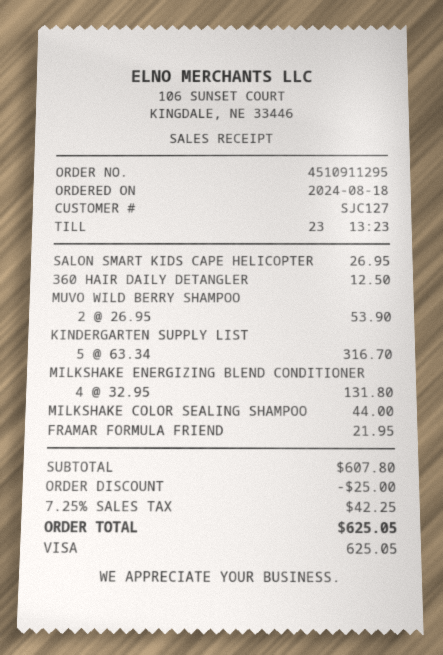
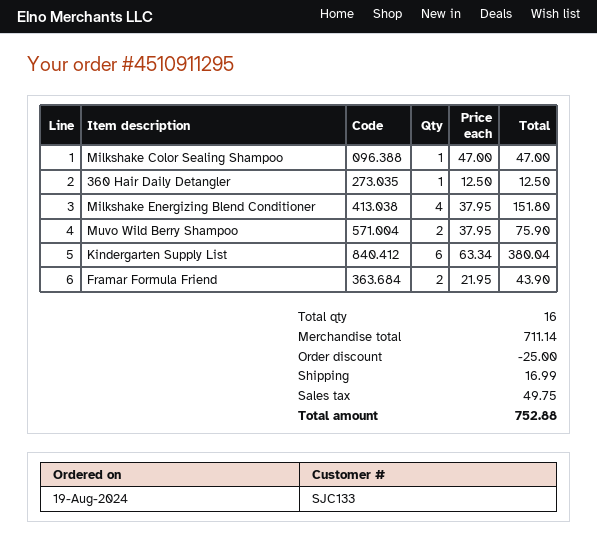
order date: 2024-08-18 -> 2024-08-19
customer number: SJC127 -> SJC133
SALON SMART KIDS CAPE HELICOPTER: 1 x 26.95 = 26.95 -> none
MUVO WILD BERRY SHAMPOO: 2 x 26.95 = 53.90 -> 2 x 37.95 = 75.90
KINDERGARTEN SUPPLY LIST: 5 x 63.34 = 316.70 -> 6 x 63.34 = 380.04
MILKSHAKE ENERGIZING BLEND CONDITIONER: 4 x 32.95 = 131.80 -> 4 x 37.95 = 151.80
MILKSHAKE COLOR SEALING SHAMPOO: 1 x 44.00 = 44.00 -> 1 x 47.00 = 47.00
FRAMAR FORMULA FRIEND: 1 x 21.95 = 21.95 -> 2 x 21.95 = 43.90
subtotal: 607.80 -> 711.14
shipping: none -> 16.99
tax: 42.25 -> 49.75
total: 625.05 -> 752.88

